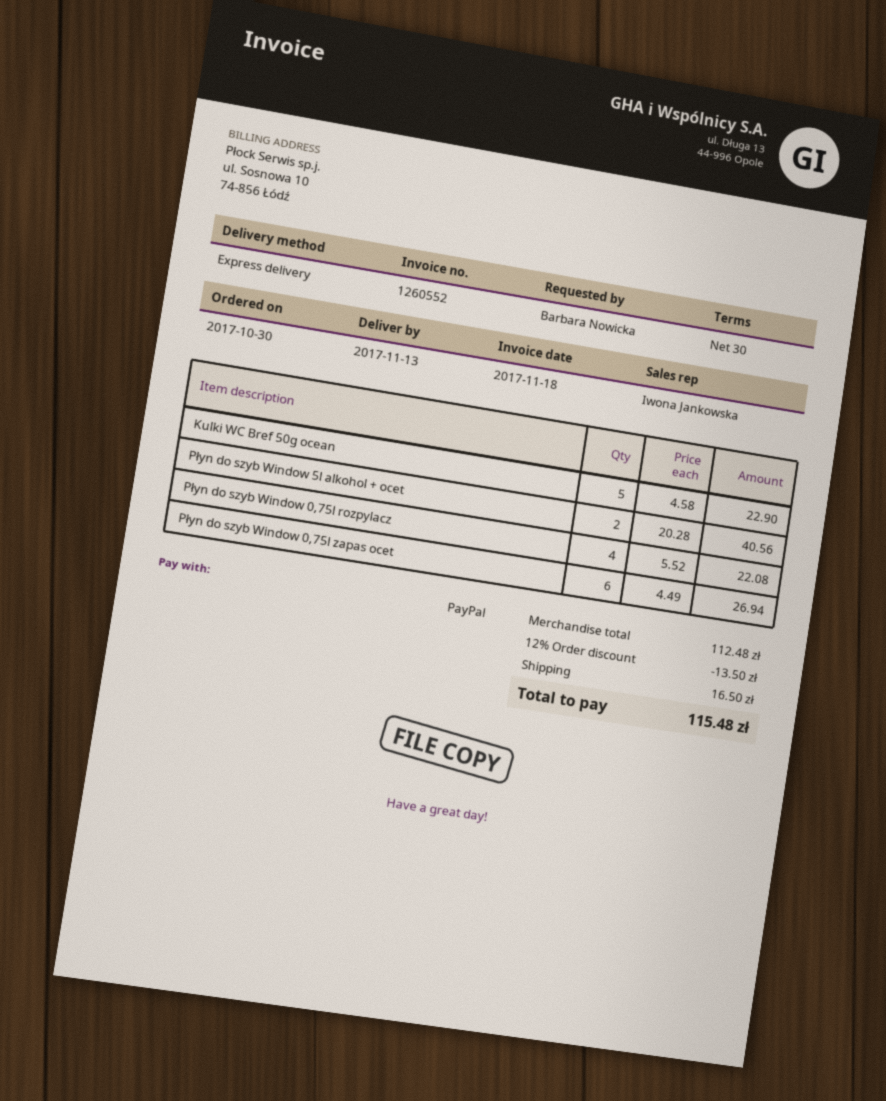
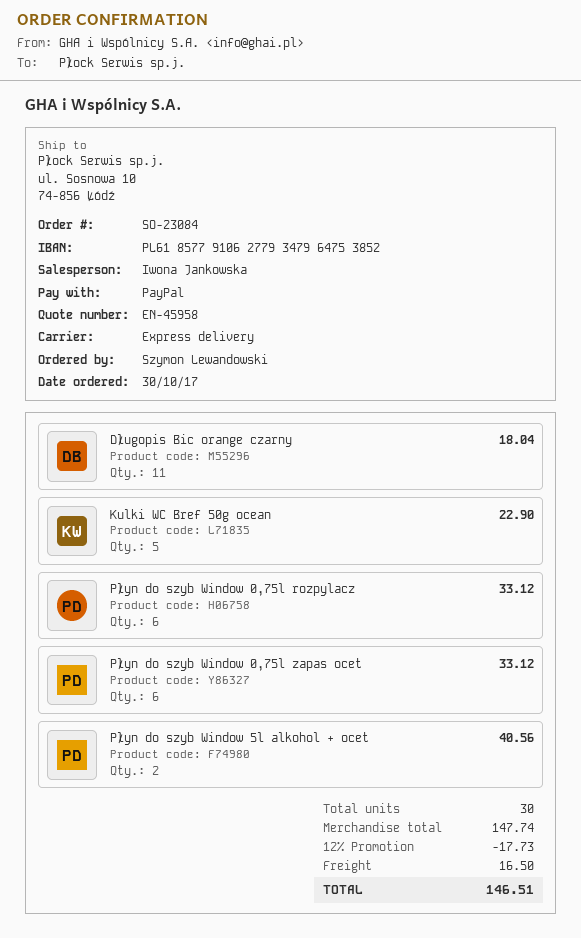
ordered by: Barbara Nowicka -> Szymon Lewandowski
Płyn do szyb Window 0,75l rozpylacz: 4 for 22.08 -> 6 for 33.12
Płyn do szyb Window 0,75l zapas ocet: 6 for 26.94 -> 6 for 33.12
Długopis Bic orange czarny: none -> 11 for 18.04
subtotal: 112.48 -> 147.74
discount: 12% = 13.50 -> 12% = 17.73
total: 115.48 -> 146.51

